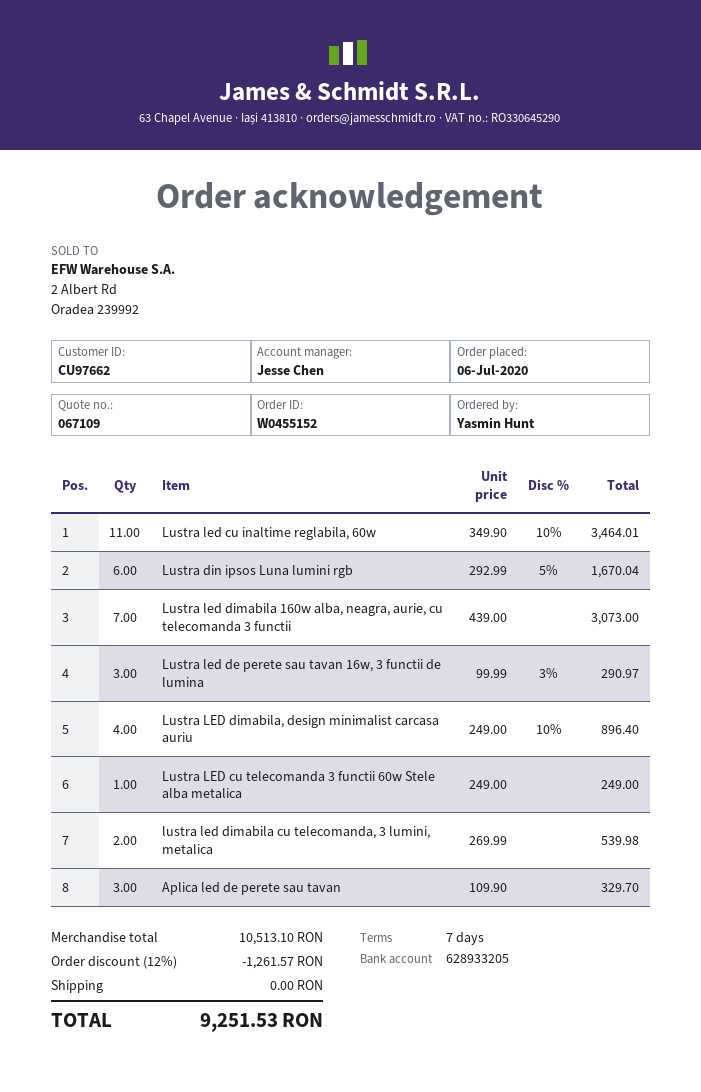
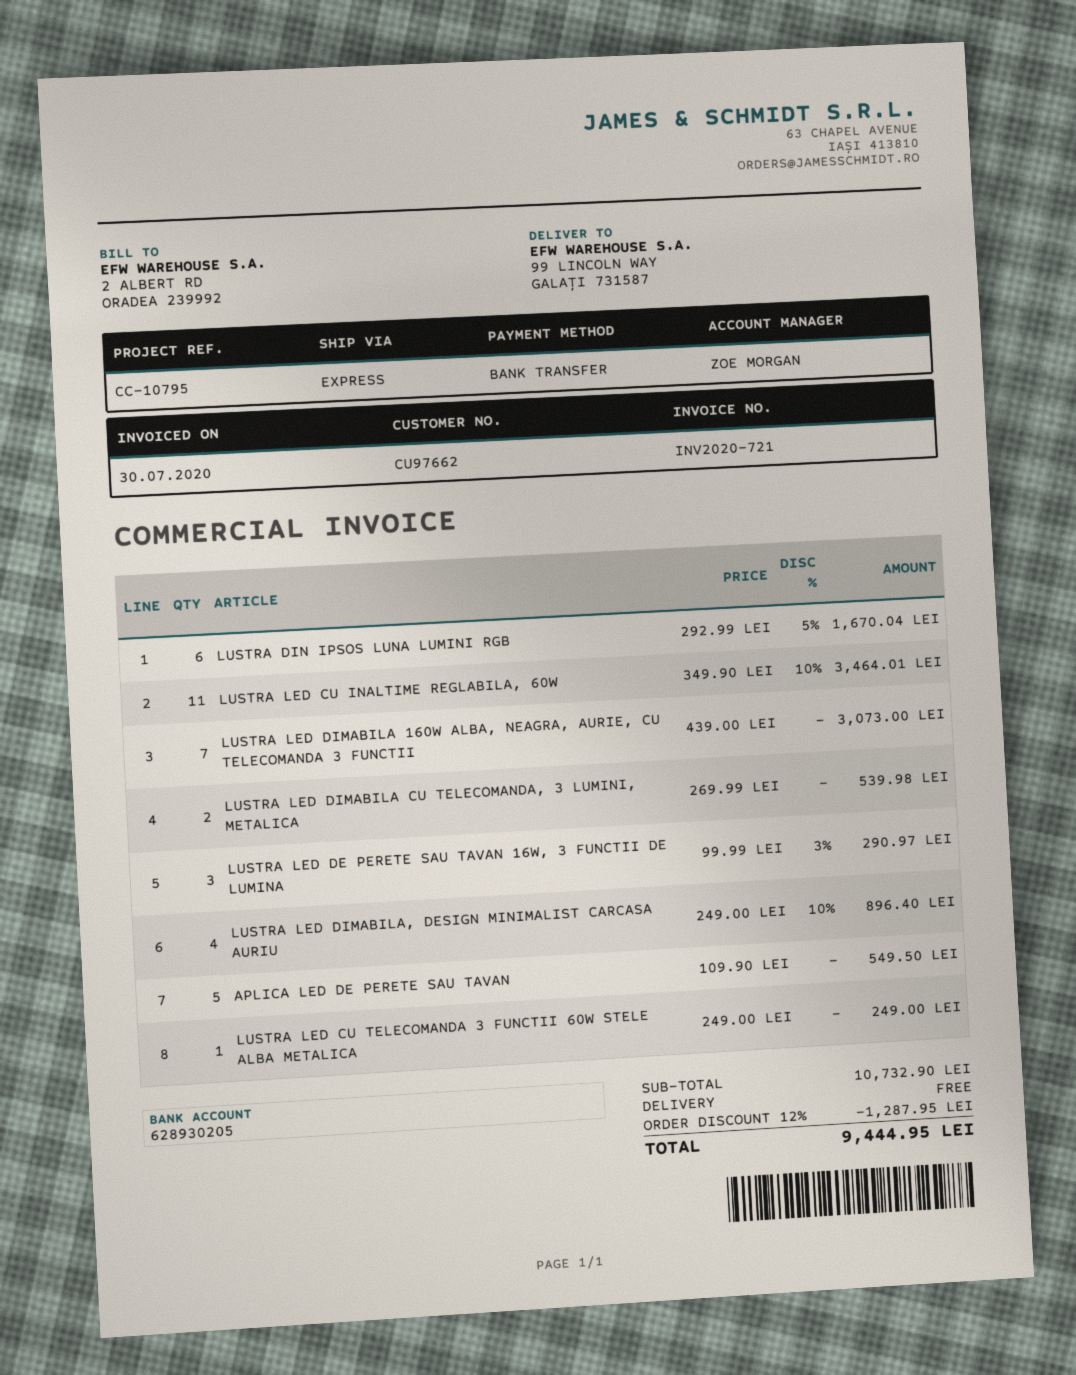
sales rep: Jesse Chen -> ZOE MORGAN
bank account: 628933205 -> 628930205
Aplica led de perete sau tavan: 3 x 109.90 = 329.70 -> 5 x 109.90 = 549.50
subtotal: 10513.10 -> 10732.90
discount: 12% = 1261.57 -> 12% = 1287.95
total: 9251.53 -> 9444.95

